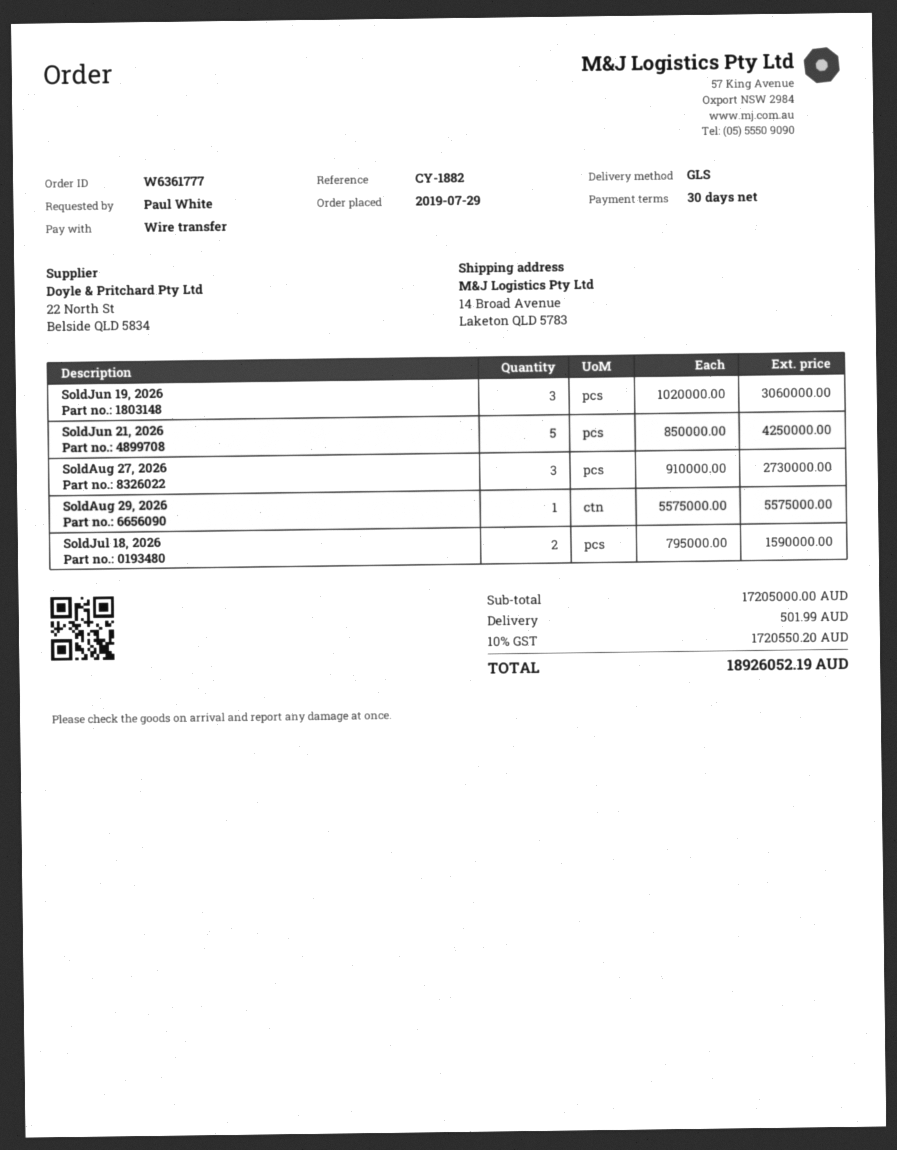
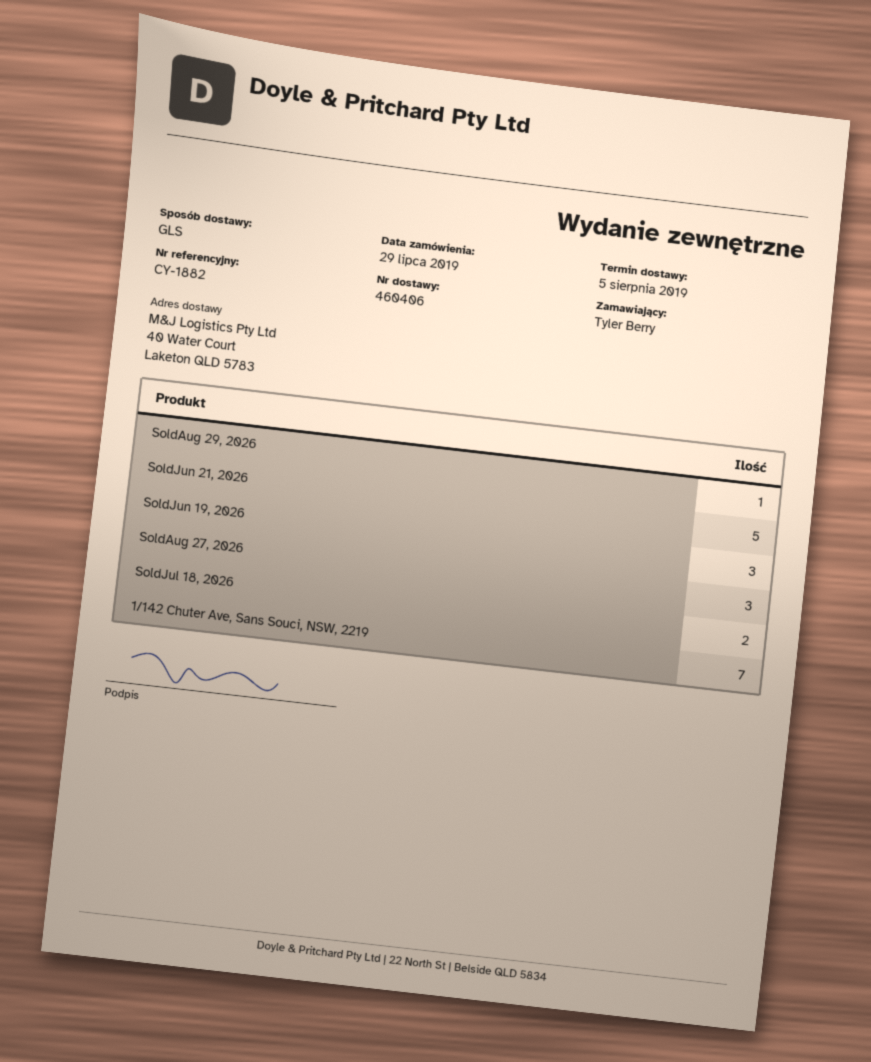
ordered by: Paul White -> Tyler Berry
ship to: 14 Broad Avenue, Laketon QLD 5783 -> 40 Water Court, Laketon QLD 5783
1/142 Chuter Ave, Sans Souci, NSW, 2219: none -> 7

